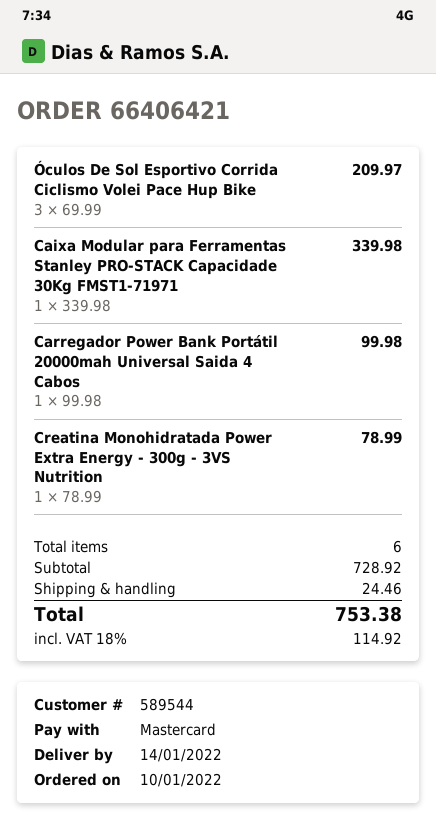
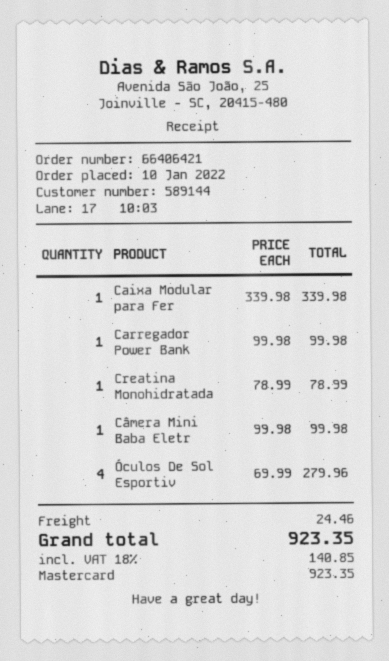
customer number: 589544 -> 589144
Óculos De Sol Esportivo Corrida Ciclismo Volei Pace Hup Bike: 3 x 69.99 = 209.97 -> 4 x 69.99 = 279.96
Câmera Mini Baba Eletr: none -> 1 x 99.98 = 99.98
tax: 18% = 114.92 -> 18% = 140.85
total: 753.38 -> 923.35

